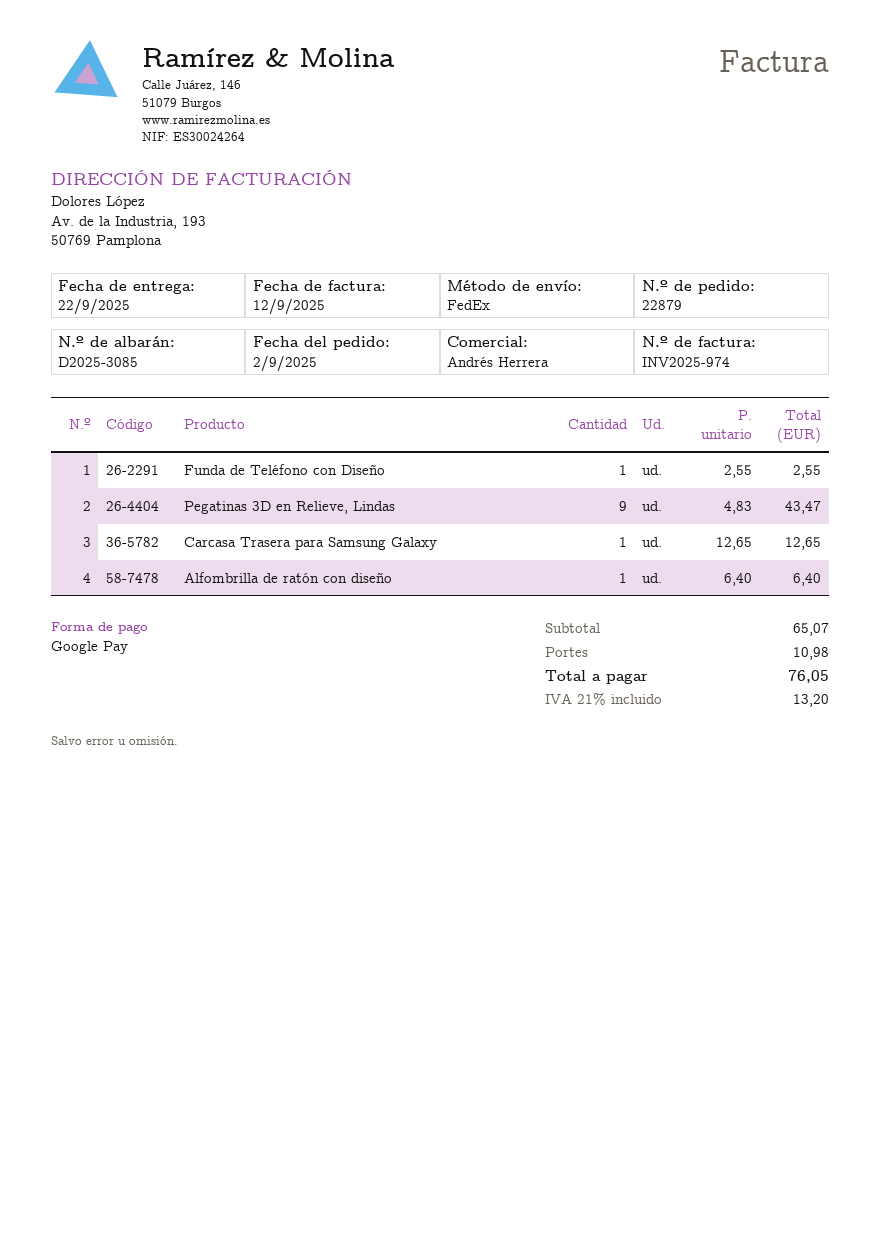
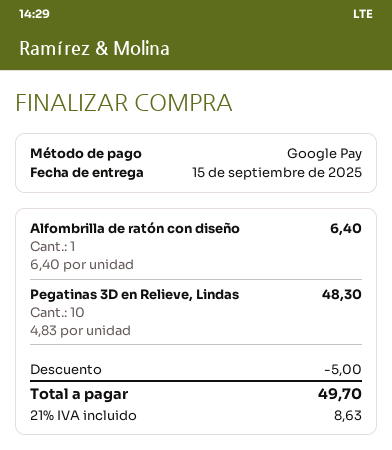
delivery date: 2025-09-22 -> 2025-09-15
Funda de Teléfono con Diseño: 1 x 2.55 = 2.55 -> none
Pegatinas 3D en Relieve, Lindas: 9 x 4.83 = 43.47 -> 10 x 4.83 = 48.30
Carcasa Trasera para Samsung Galaxy: 1 x 12.65 = 12.65 -> none
discount: none -> 5.00
shipping: 10.98 -> none
tax: 21% = 13.20 -> 21% = 8.63
total: 76.05 -> 49.70

